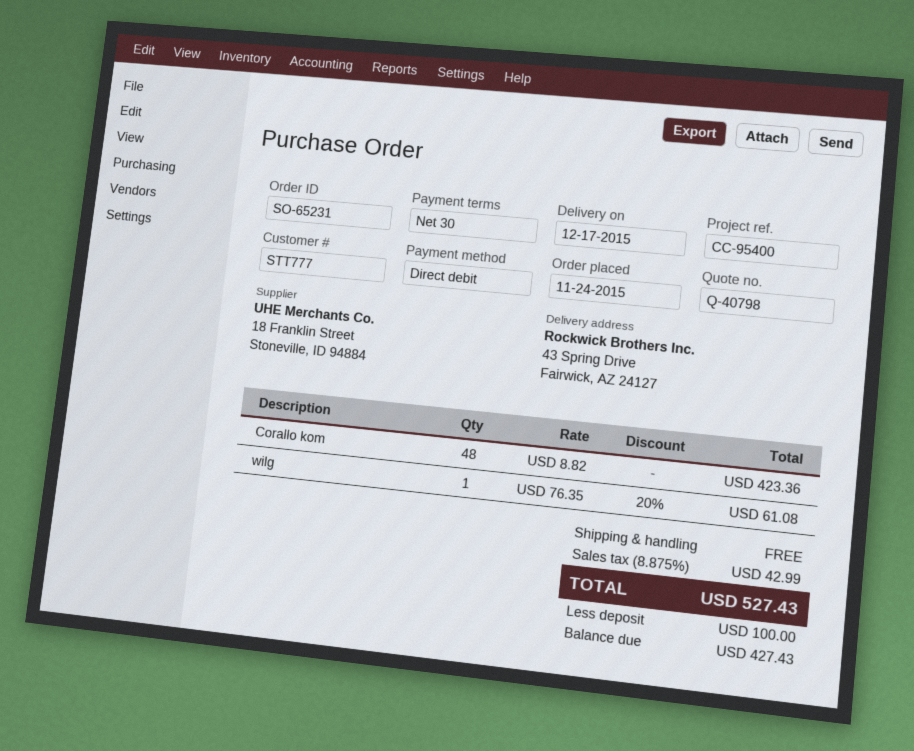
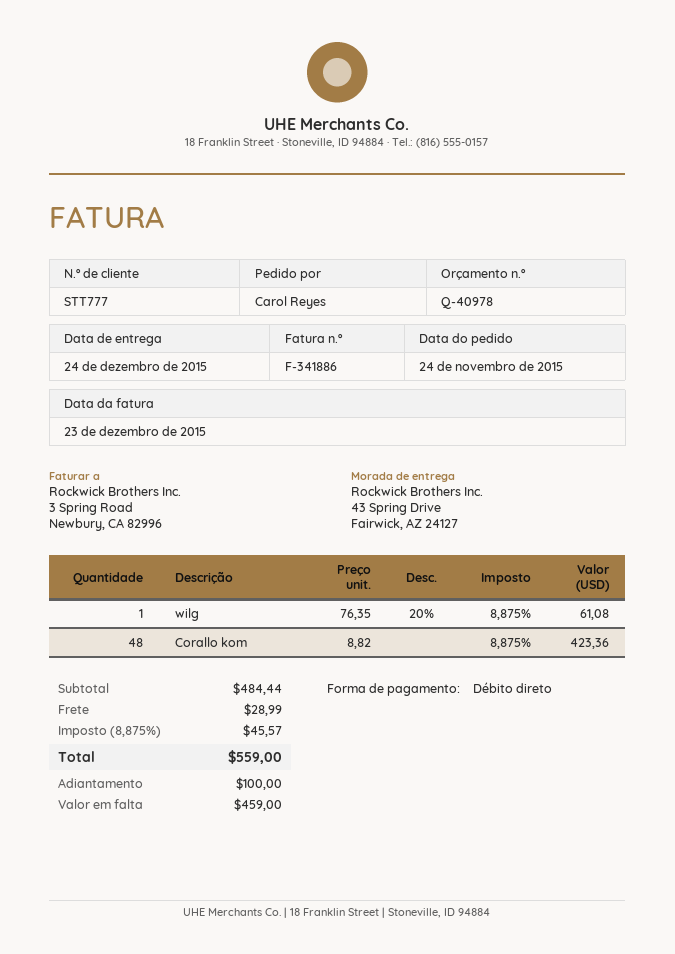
quote number: Q-40798 -> Q-40978
delivery date: 2015-12-17 -> 2015-12-24
shipping: 0.00 -> 28.99
tax: 8.875% = 42.99 -> 8.875% = 45.57
total: 527.43 -> 559.00
balance: 427.43 -> 459.00

